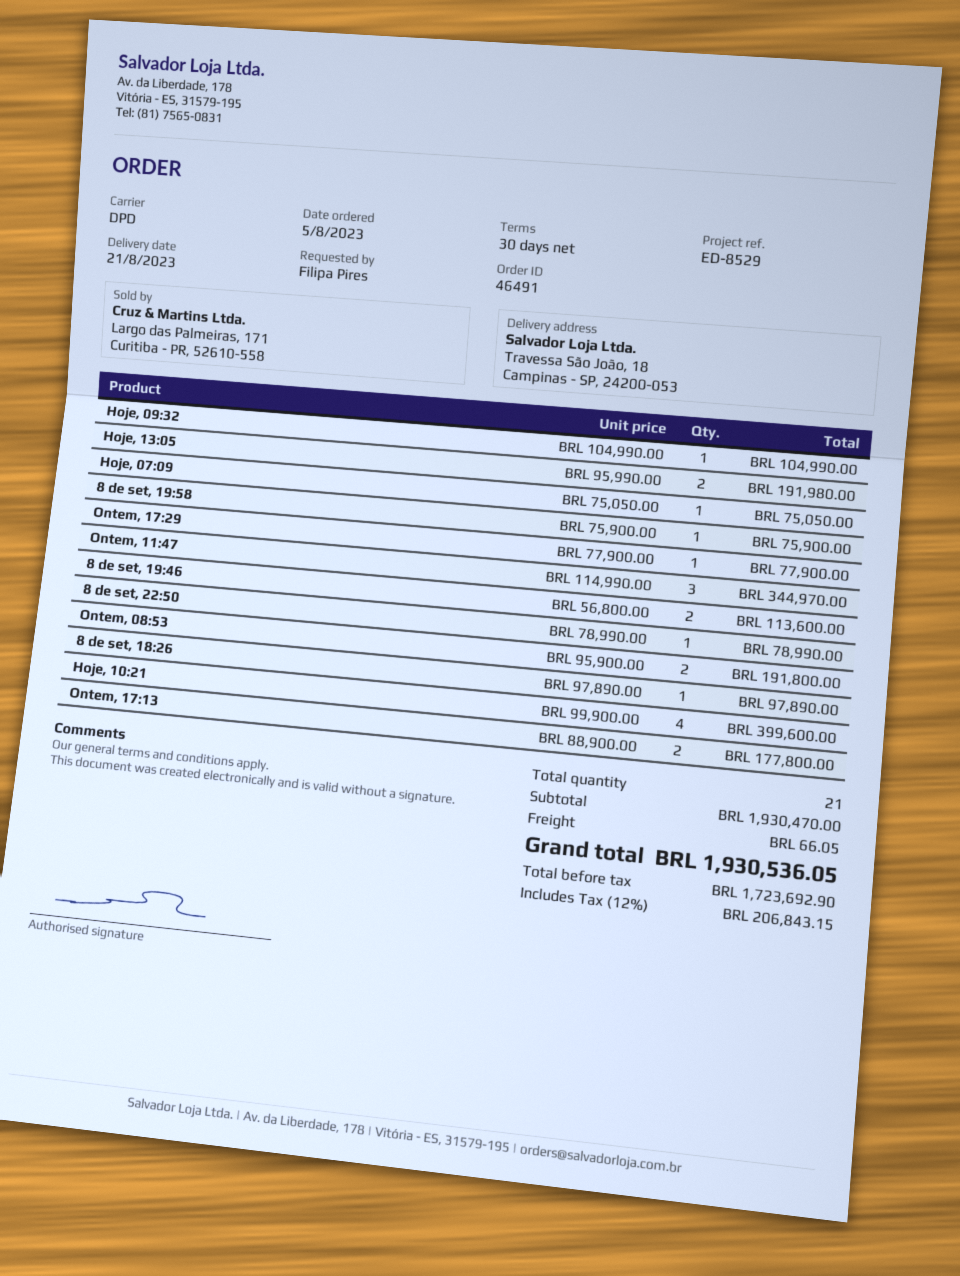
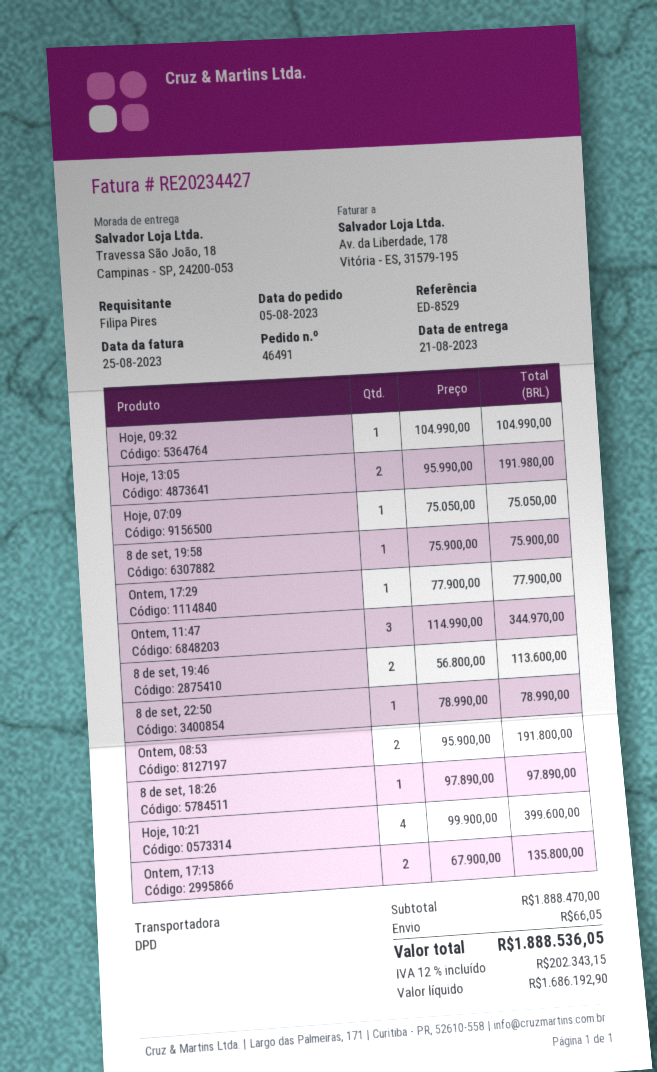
Ontem, 17:13: 2 x 88900.00 = 177800.00 -> 2 x 67900.00 = 135800.00
subtotal: 1930470.00 -> 1888470.00
net: 1723692.90 -> 1686192.90
tax: 12% = 206843.15 -> 12% = 202343.15
total: 1930536.05 -> 1888536.05

